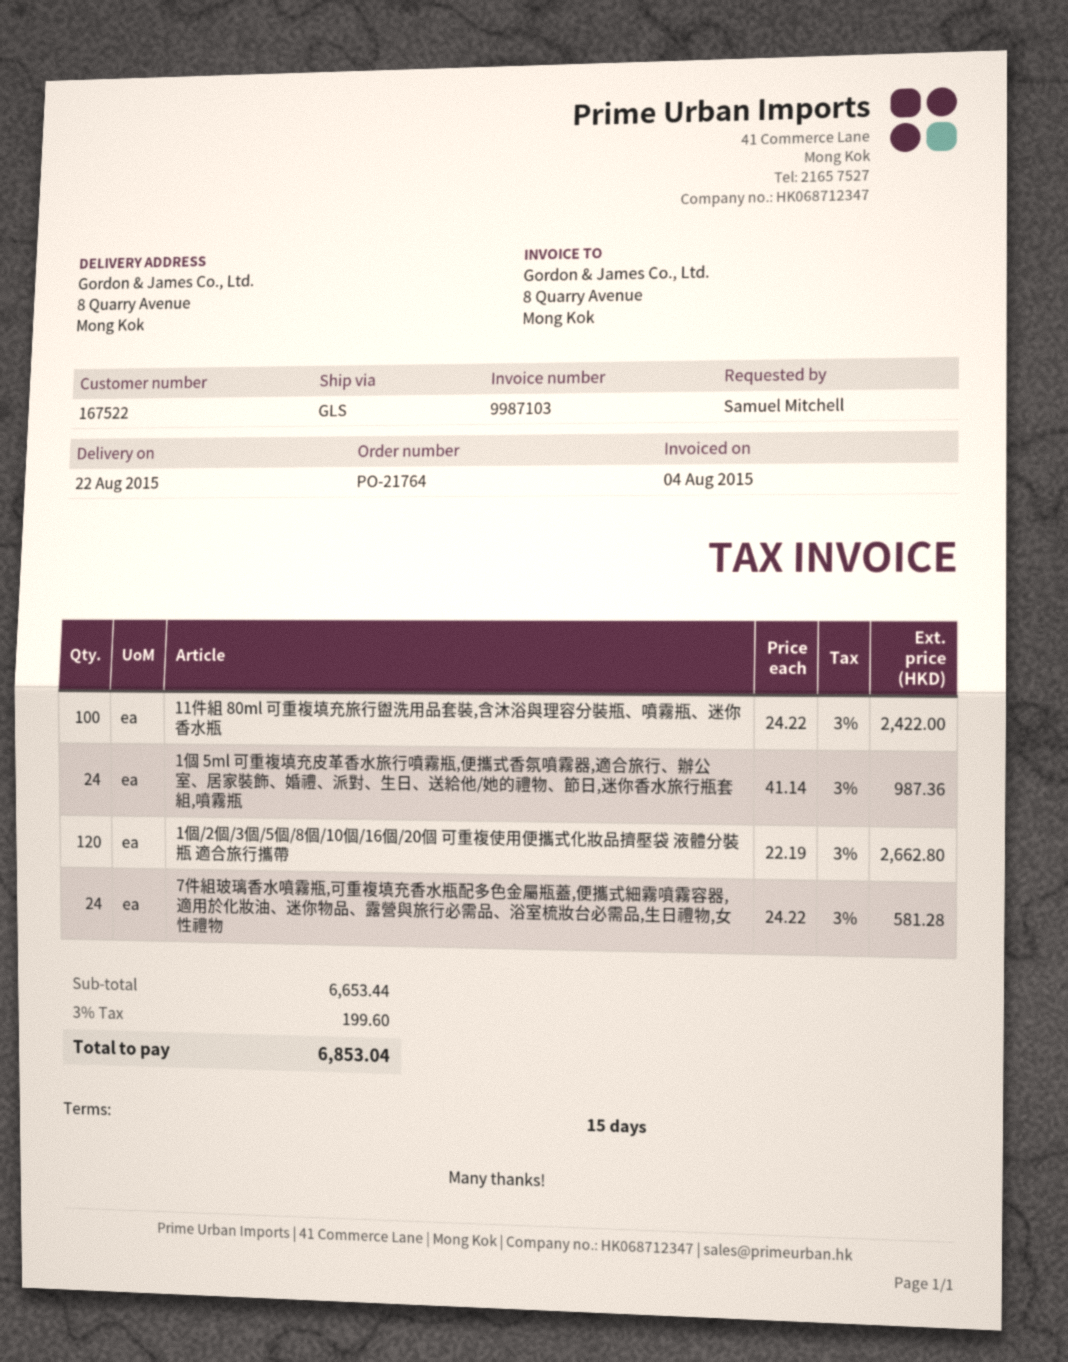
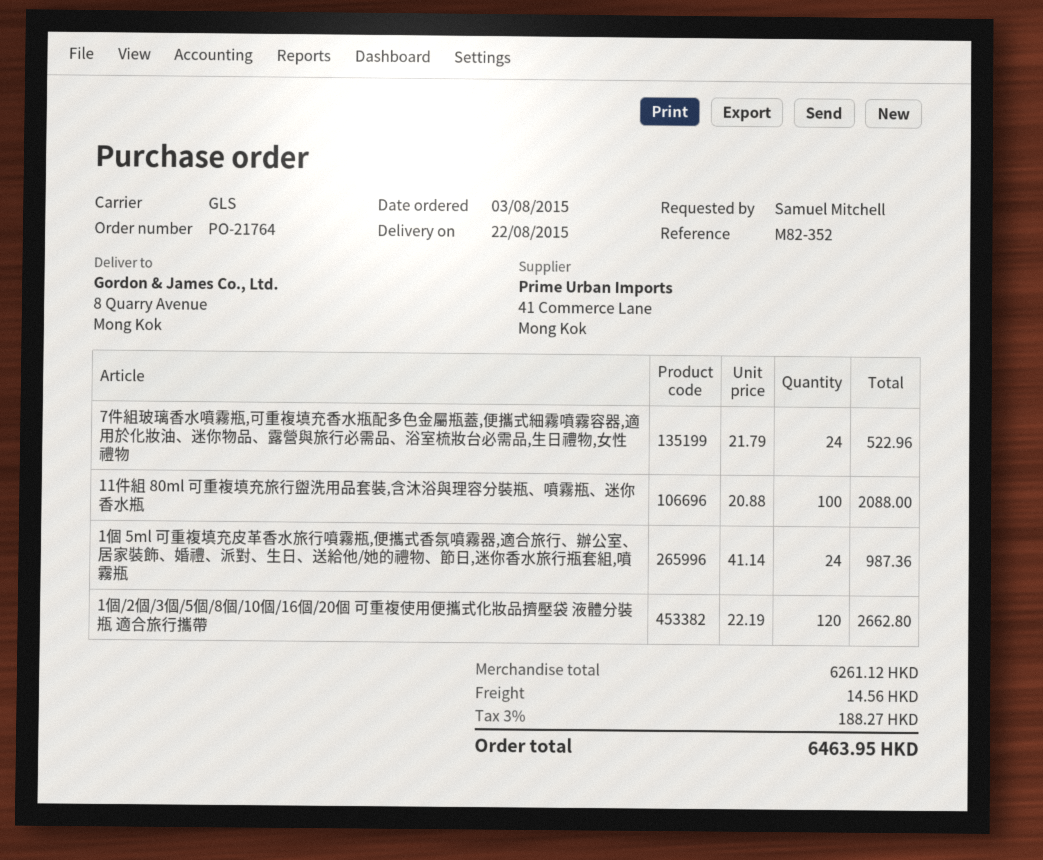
11件組 80ml 可重複填充旅行盥洗用品套裝,含沐浴與理容分裝瓶、噴霧瓶、迷你香水瓶: 100 x 24.22 = 2422.00 -> 100 x 20.88 = 2088.00
7件組玻璃香水噴霧瓶,可重複填充香水瓶配多色金屬瓶蓋,便攜式細霧噴霧容器,適用於化妝油、迷你物品、露營與旅行必需品、浴室梳妝台必需品,生日禮物,女性禮物: 24 x 24.22 = 581.28 -> 24 x 21.79 = 522.96
subtotal: 6653.44 -> 6261.12
shipping: none -> 14.56
tax: 3% = 199.60 -> 3% = 188.27
total: 6853.04 -> 6463.95

